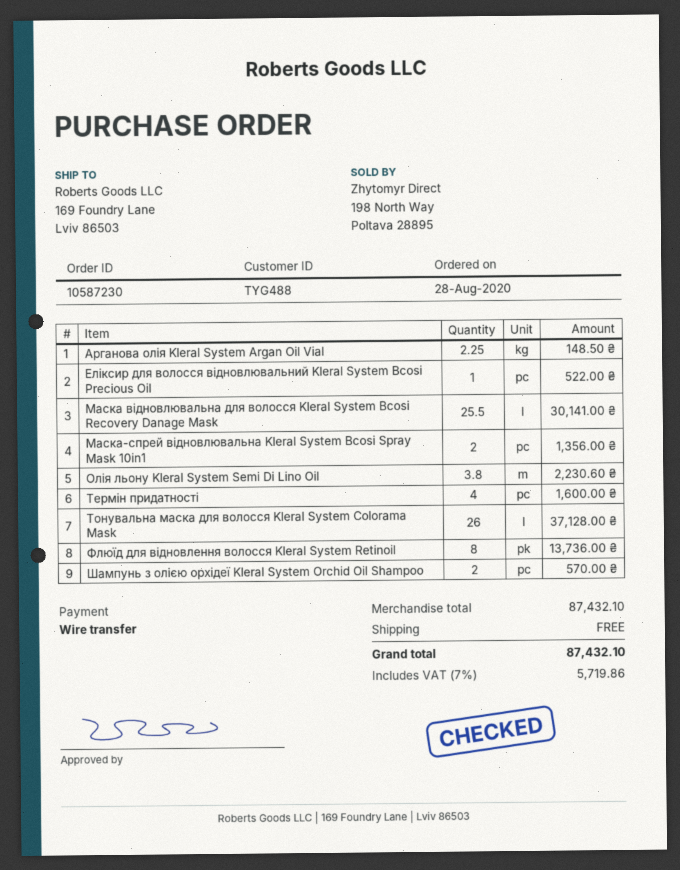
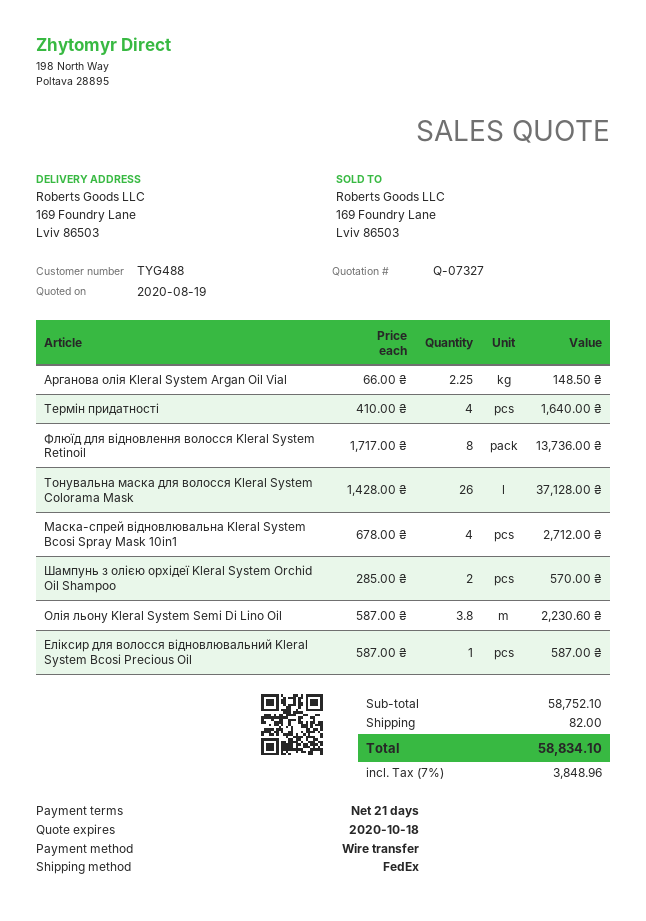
Еліксир для волосся відновлювальний Kleral System Bcosi Precious Oil: 1 for 522.00 -> 1 for 587.00
Маска відновлювальна для волосся Kleral System Bcosi Recovery Danage Mask: 25.5 for 30141.00 -> none
Маска-спрей відновлювальна Kleral System Bcosi Spray Mask 10in1: 2 for 1356.00 -> 4 for 2712.00
Термін придатності: 4 for 1600.00 -> 4 for 1640.00
subtotal: 87432.10 -> 58752.10
shipping: 0.00 -> 82.00
tax: 7% = 5719.86 -> 7% = 3848.96
total: 87432.10 -> 58834.10

